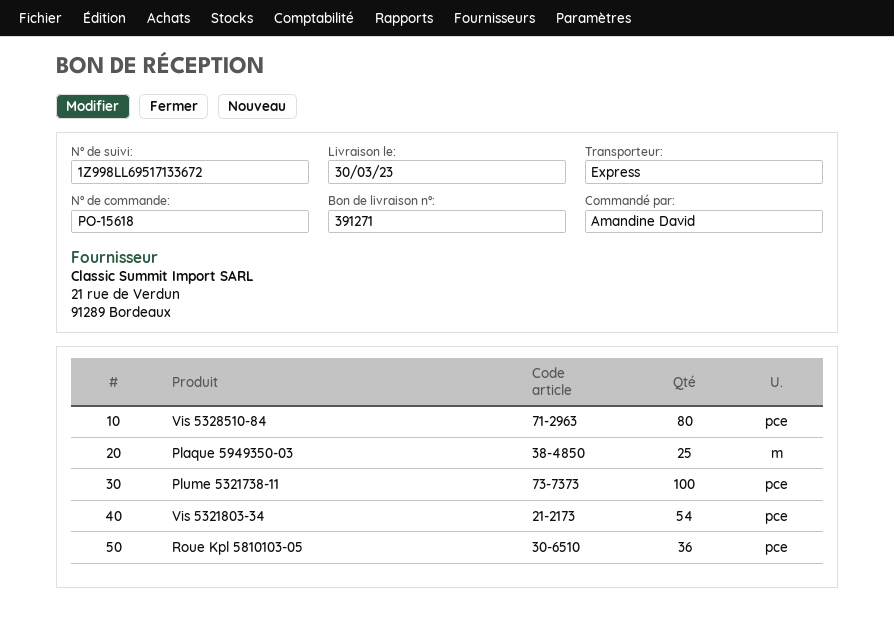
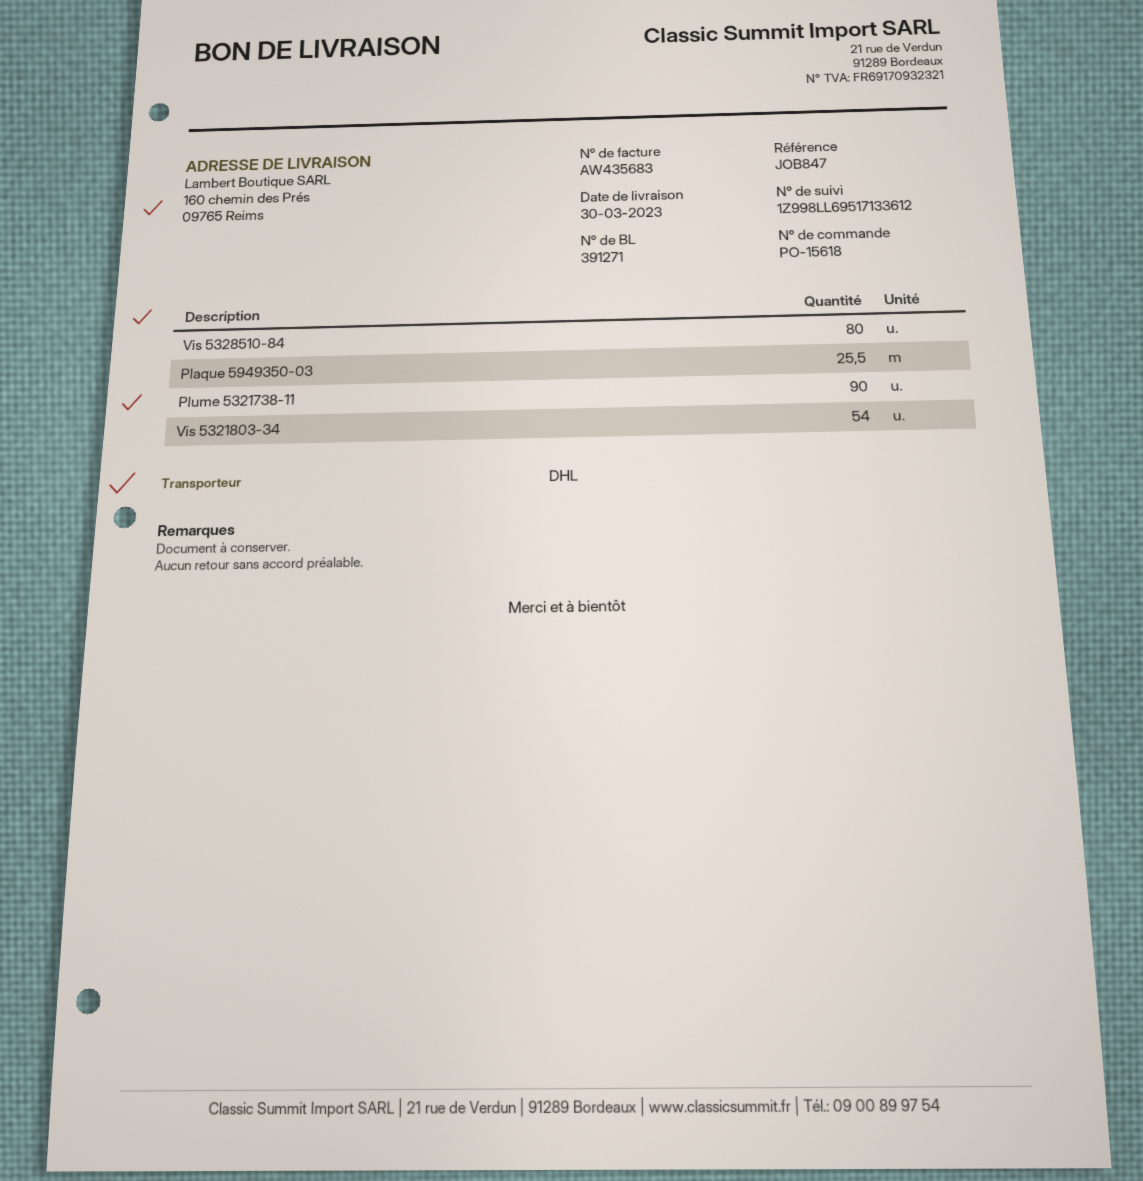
shipping method: express -> DHL
tracking number: 1Z998LL69517133672 -> 1Z998LL69517133612
Plaque 5949350-03: 25 -> 25.5
Plume 5321738-11: 100 -> 90
Roue Kpl 5810103-05: 36 -> none

